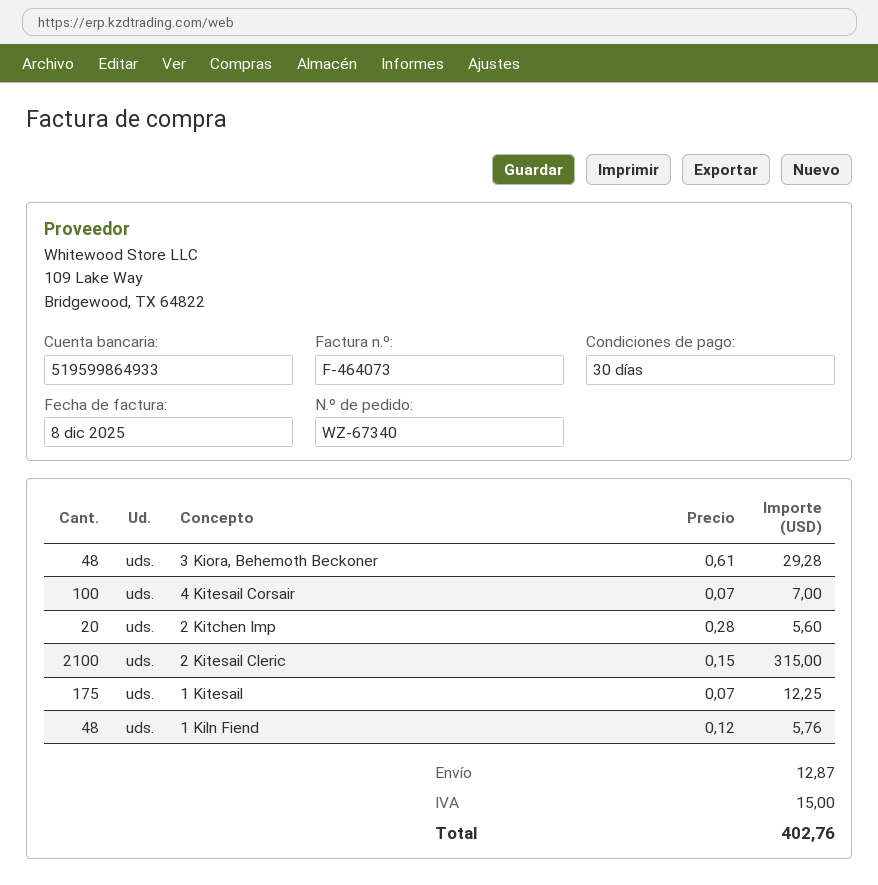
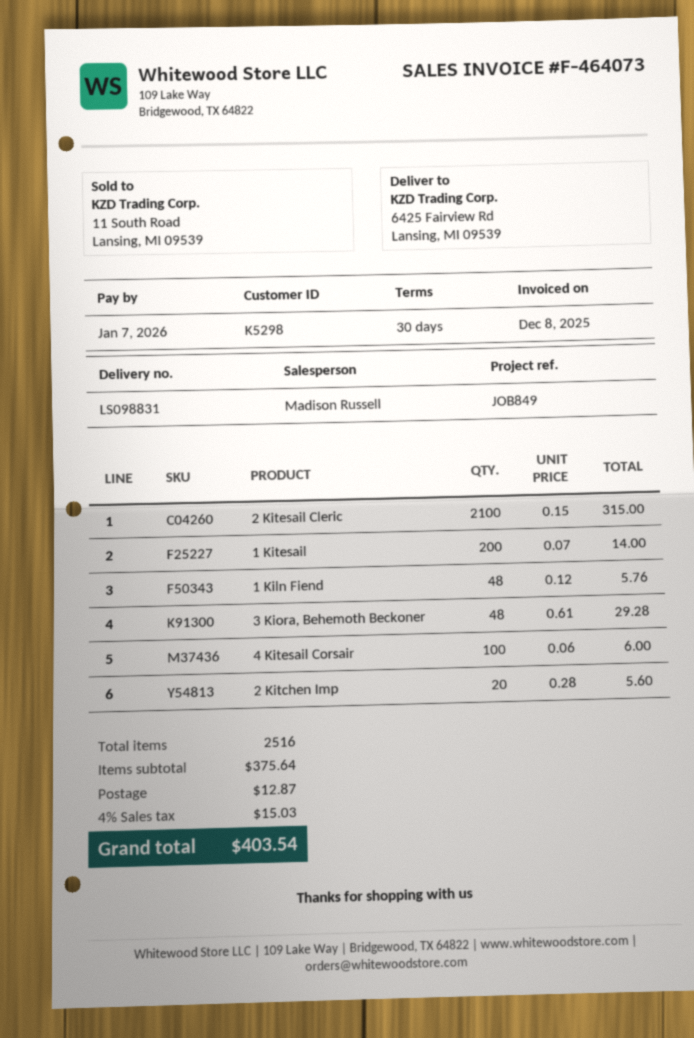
4 Kitesail Corsair: 100 x 0.07 = 7.00 -> 100 x 0.06 = 6.00
1 Kitesail: 175 x 0.07 = 12.25 -> 200 x 0.07 = 14.00
tax: 15.00 -> 15.03
total: 402.76 -> 403.54

